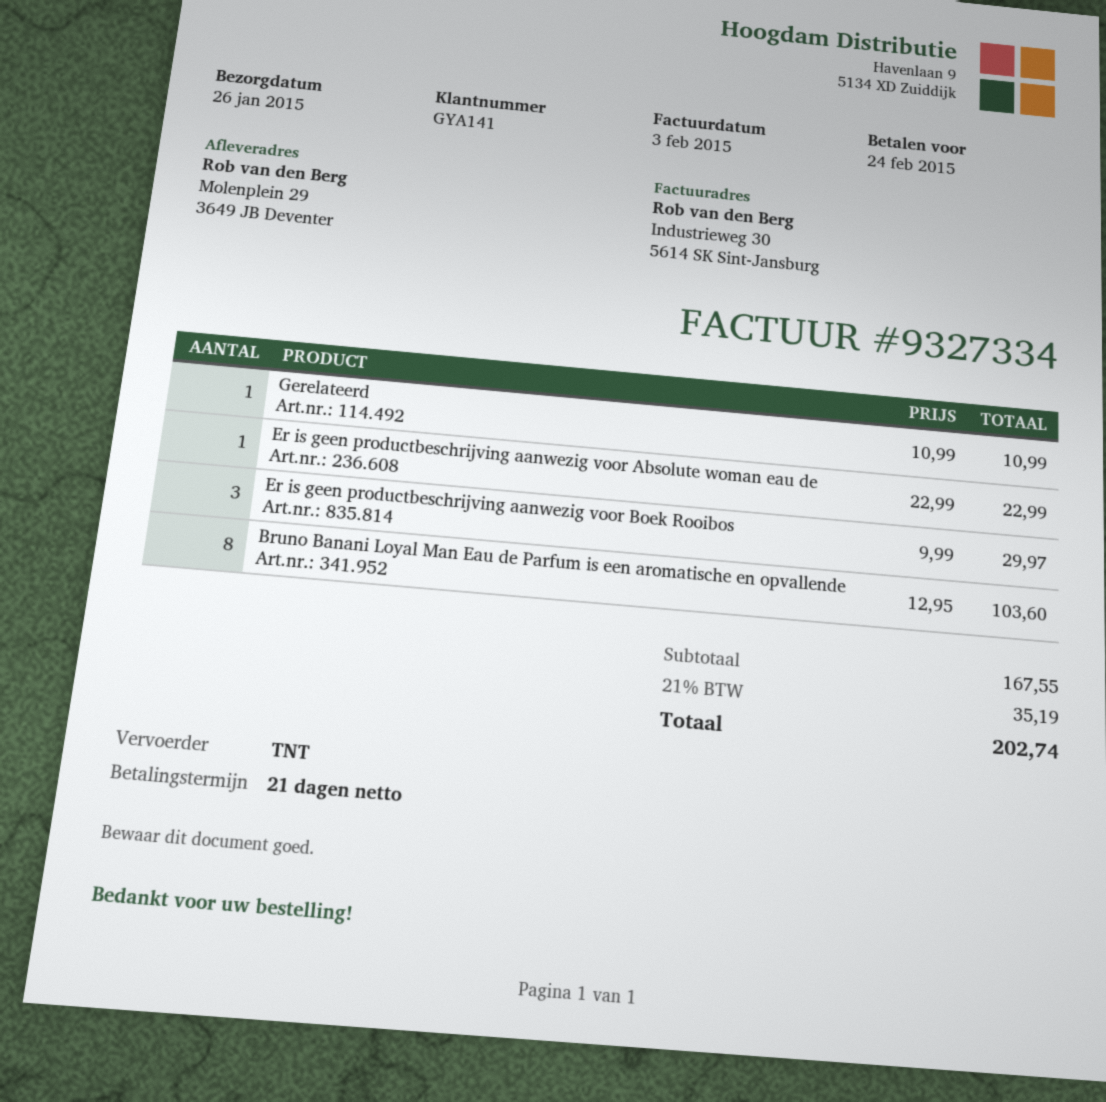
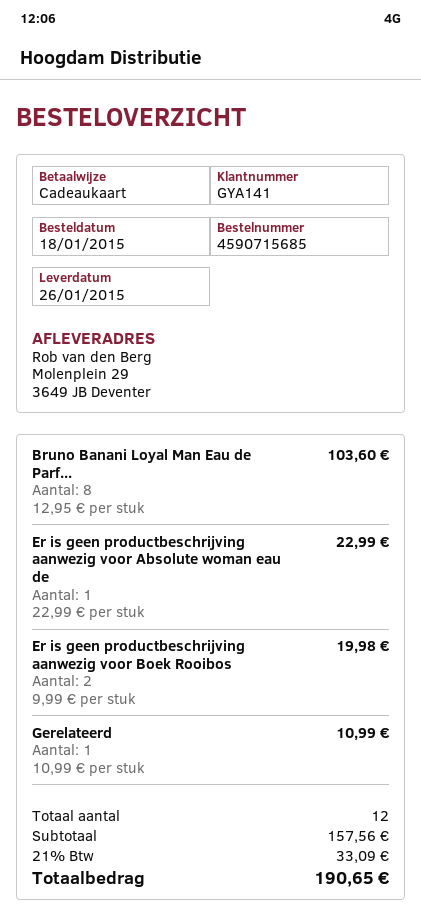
Er is geen productbeschrijving aanwezig voor Boek Rooibos: 3 x 9.99 = 29.97 -> 2 x 9.99 = 19.98
subtotal: 167.55 -> 157.56
tax: 21% = 35.19 -> 21% = 33.09
total: 202.74 -> 190.65

